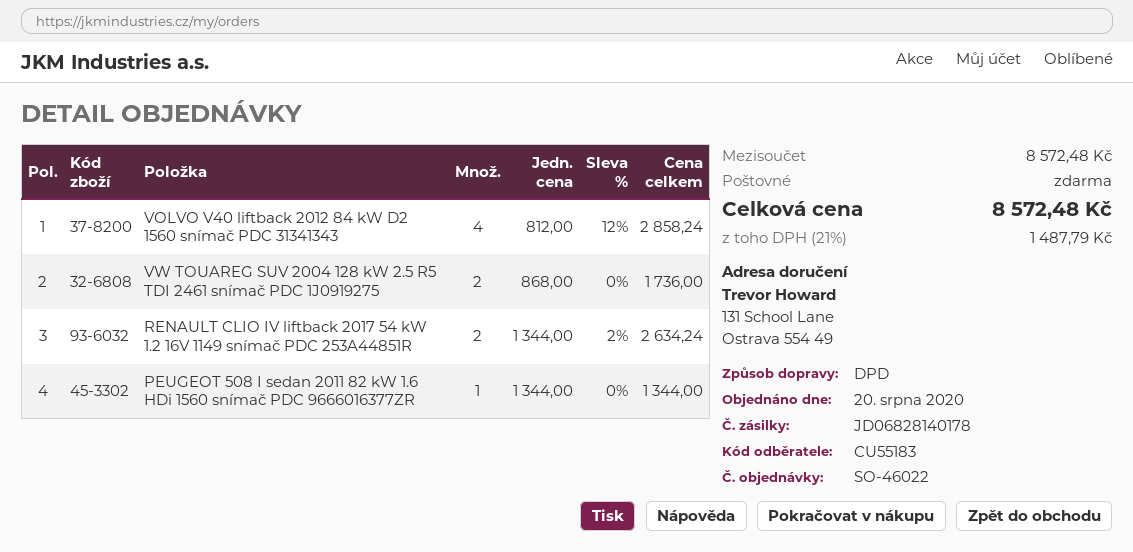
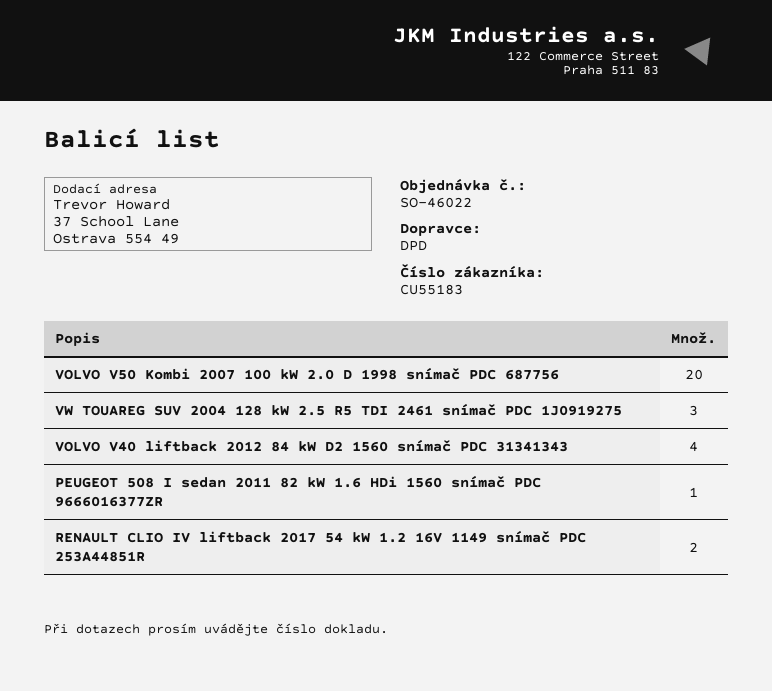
ship to: 131 School Lane, Ostrava 554 49 -> 37 School Lane, Ostrava 554 49
VW TOUAREG SUV 2004 128 kW 2.5 R5 TDI 2461 snímač PDC 1J0919275: 2 -> 3
VOLVO V50 Kombi 2007 100 kW 2.0 D 1998 snímač PDC 687756: none -> 20

